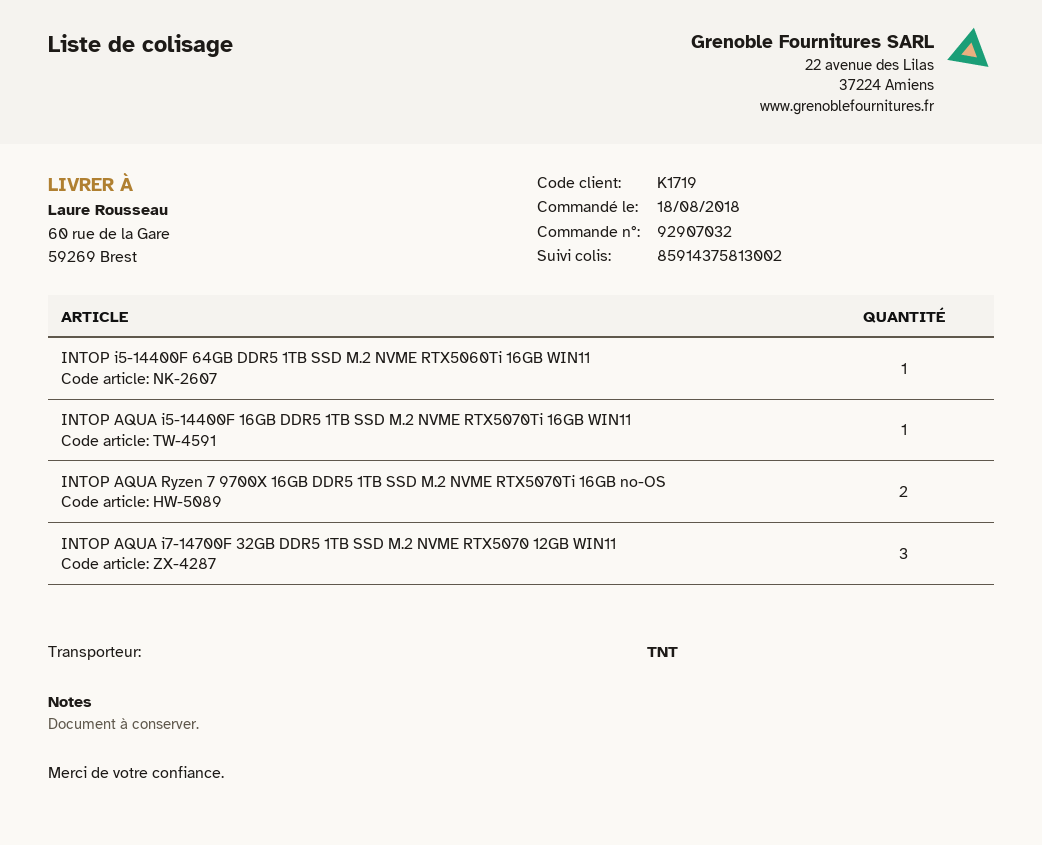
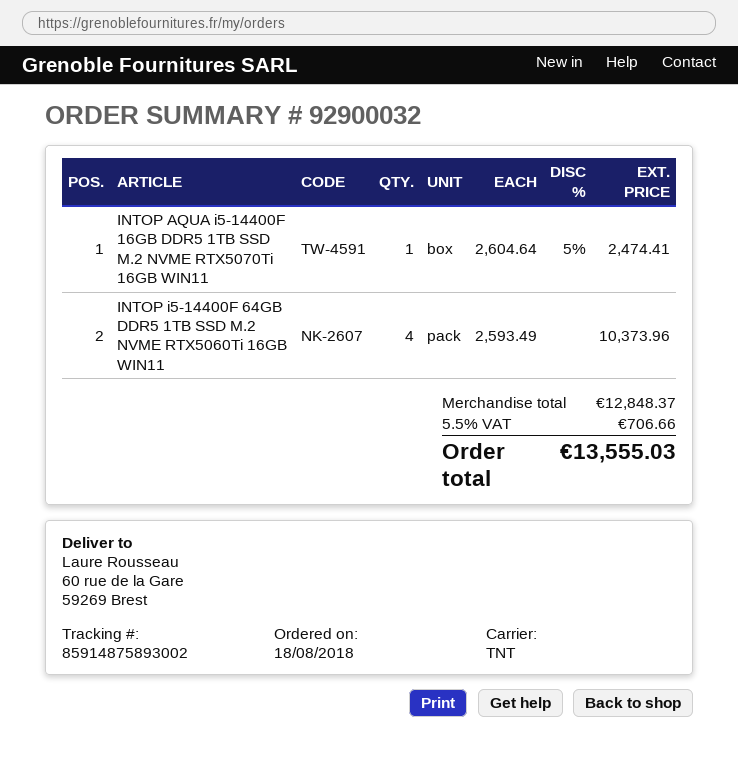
order number: 92907032 -> 92900032
tracking number: 85914375813002 -> 85914875893002
INTOP i5-14400F 64GB DDR5 1TB SSD M.2 NVME RTX5060Ti 16GB WIN11: 1 -> 4
INTOP AQUA Ryzen 7 9700X 16GB DDR5 1TB SSD M.2 NVME RTX5070Ti 16GB no-OS: 2 -> none
INTOP AQUA i7-14700F 32GB DDR5 1TB SSD M.2 NVME RTX5070 12GB WIN11: 3 -> none

